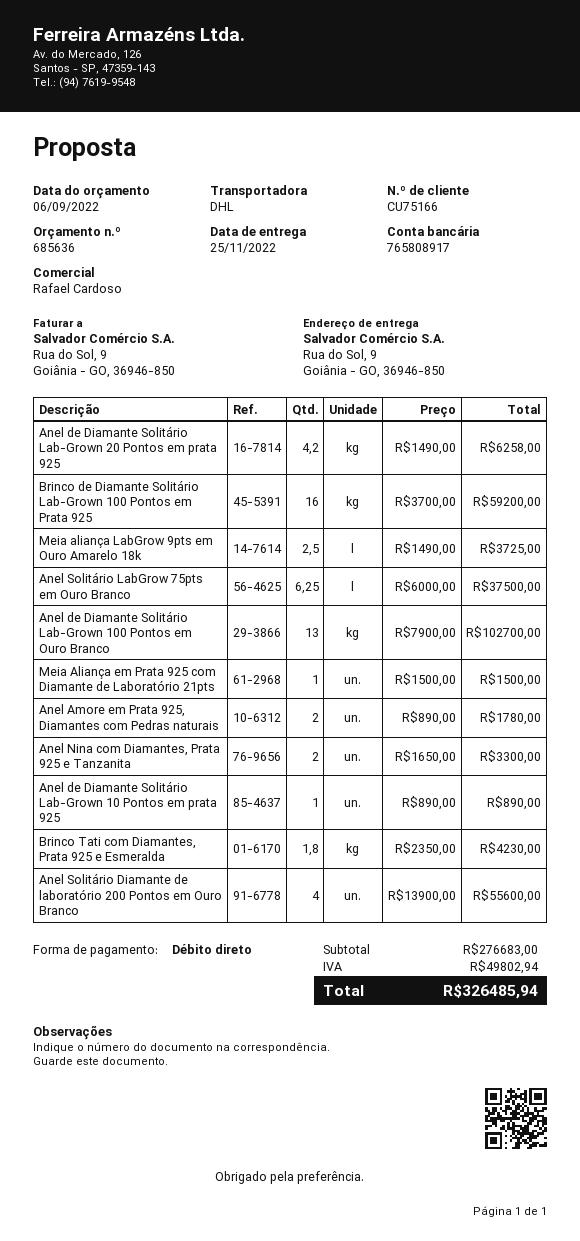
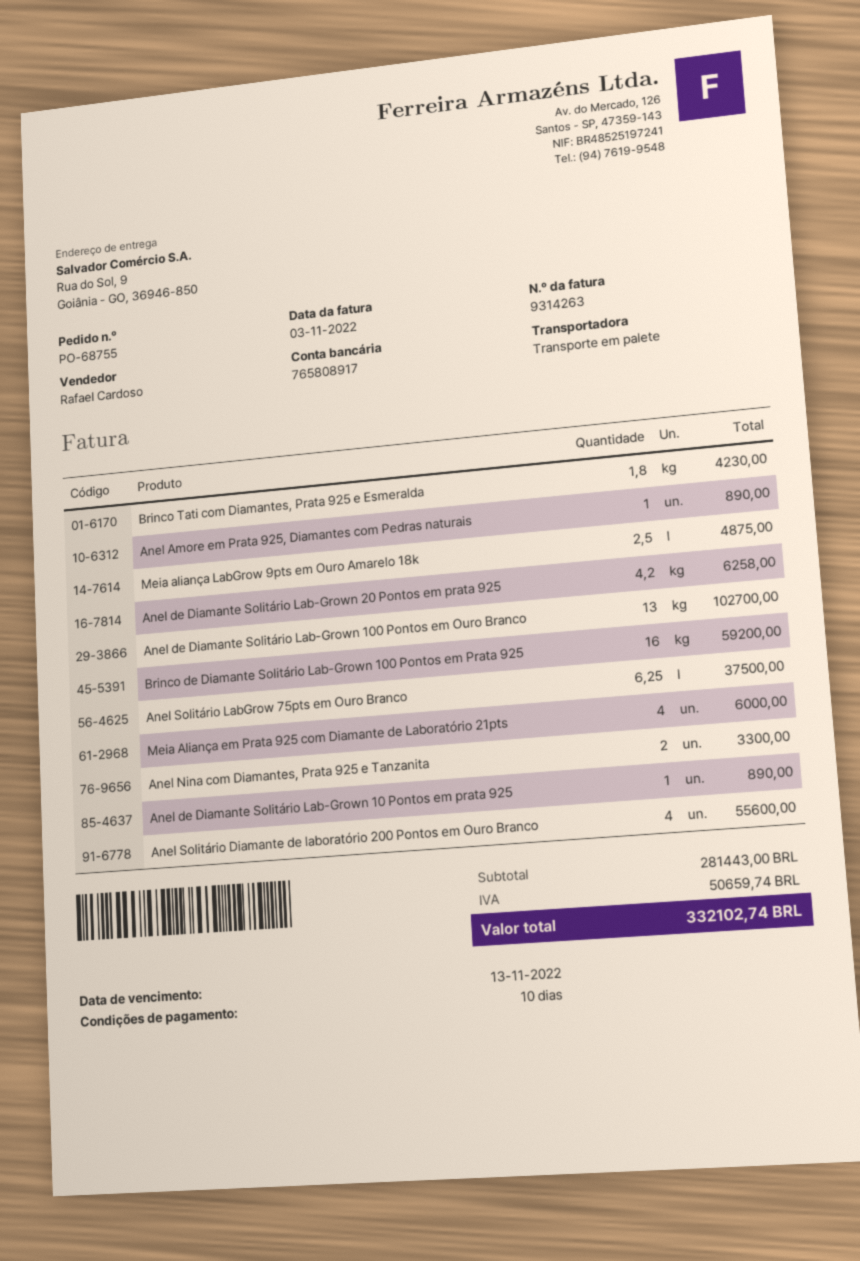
shipping method: DHL -> pallet freight
Meia aliança LabGrow 9pts em Ouro Amarelo 18k: 2.5 for 3725.00 -> 2.5 for 4875.00
Meia Aliança em Prata 925 com Diamante de Laboratório 21pts: 1 for 1500.00 -> 4 for 6000.00
Anel Amore em Prata 925, Diamantes com Pedras naturais: 2 for 1780.00 -> 1 for 890.00
subtotal: 276683.00 -> 281443.00
tax: 49802.94 -> 50659.74
total: 326485.94 -> 332102.74

